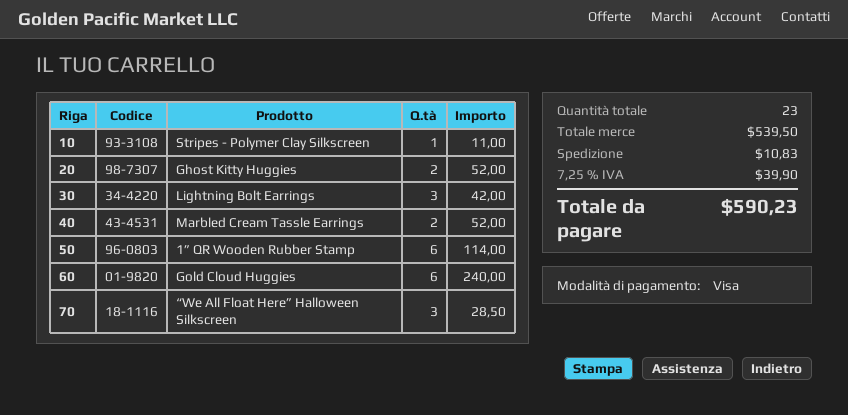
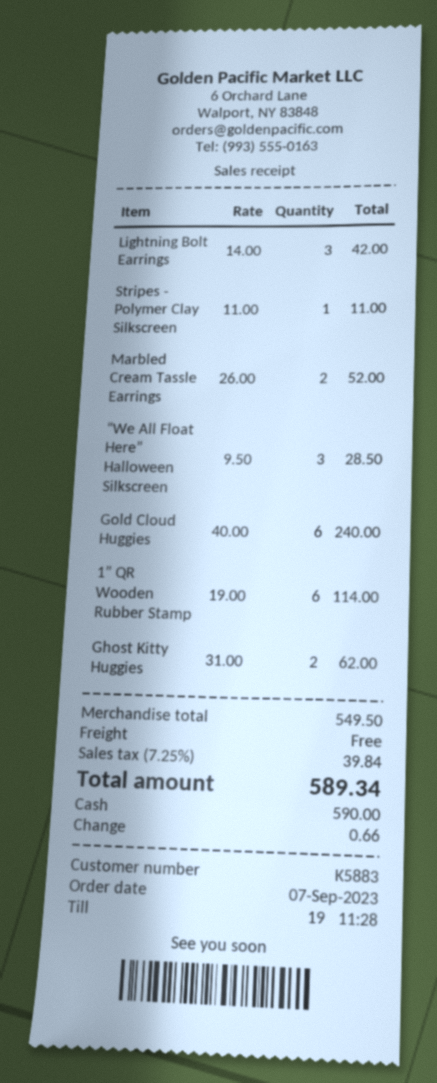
payment method: Visa -> cash
Ghost Kitty Huggies: 2 for 52.00 -> 2 for 62.00
subtotal: 539.50 -> 549.50
shipping: 10.83 -> 0.00
tax: 7.25% = 39.90 -> 7.25% = 39.84
total: 590.23 -> 589.34

